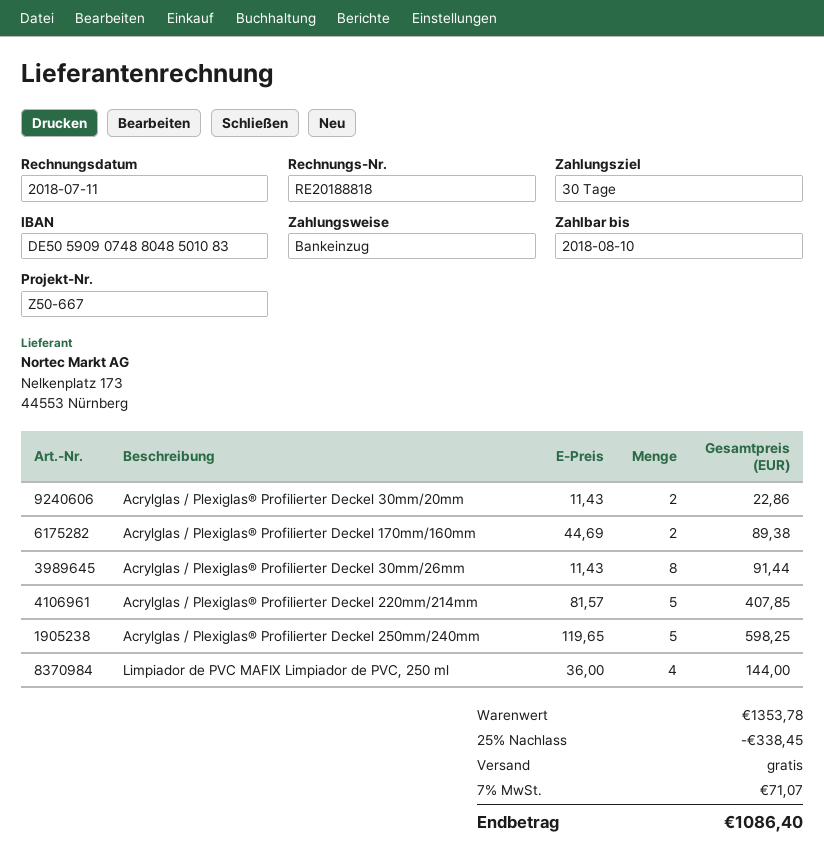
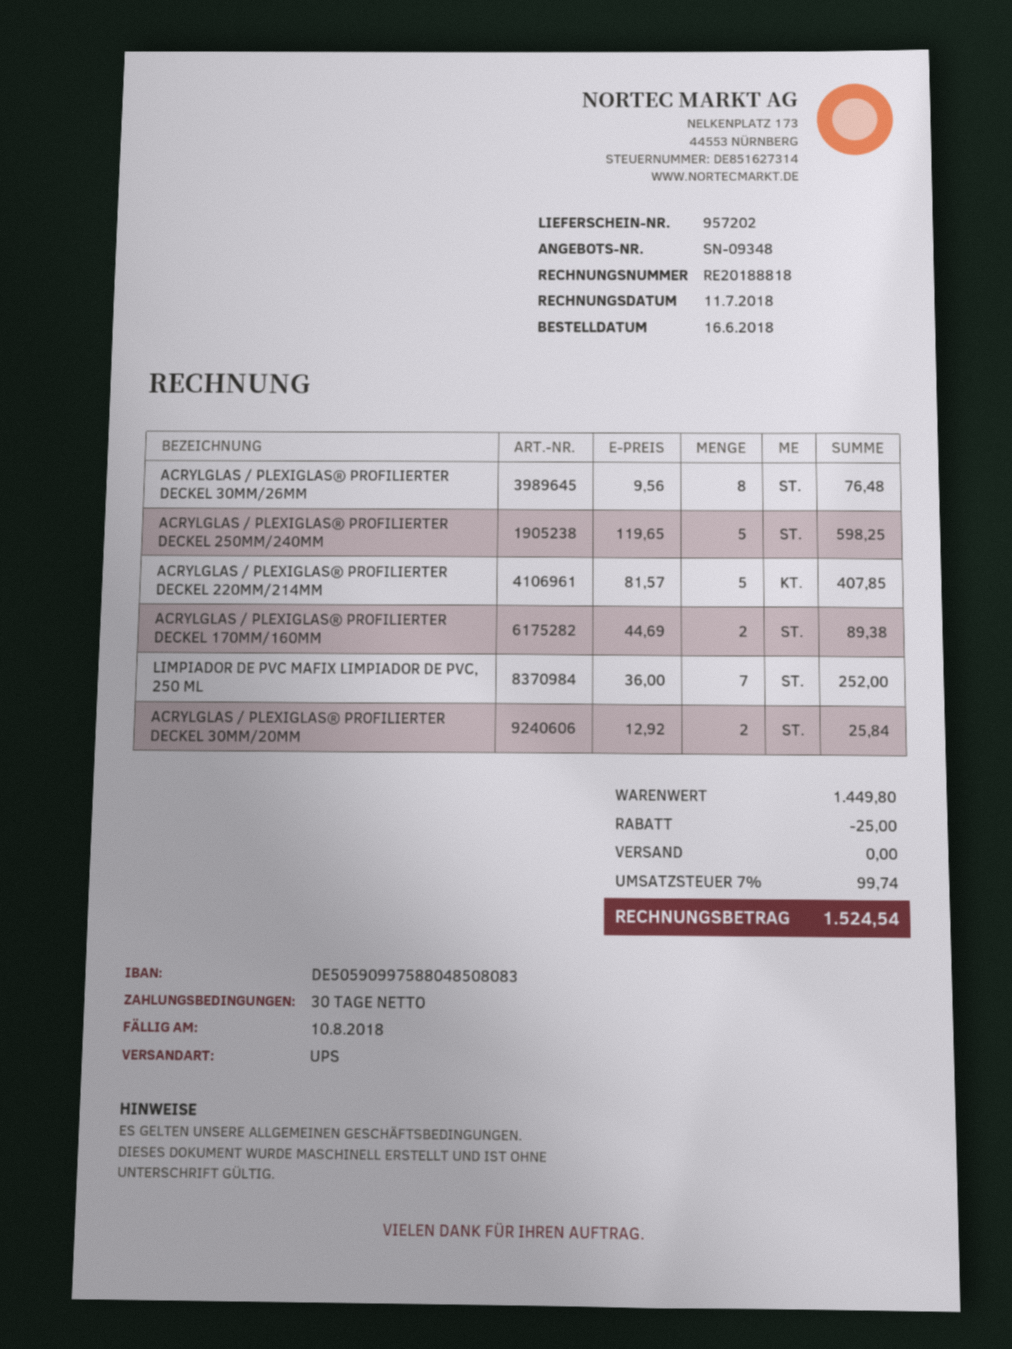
bank account: DE50590907488048501083 -> DE50590997588048508083
Acrylglas / Plexiglas® Profilierter Deckel 30mm/20mm: 2 x 11.43 = 22.86 -> 2 x 12.92 = 25.84
Acrylglas / Plexiglas® Profilierter Deckel 30mm/26mm: 8 x 11.43 = 91.44 -> 8 x 9.56 = 76.48
Limpiador de PVC MAFIX Limpiador de PVC, 250 ml: 4 x 36.00 = 144.00 -> 7 x 36.00 = 252.00
subtotal: 1353.78 -> 1449.80
discount: 338.45 -> 25.00
tax: 7% = 71.07 -> 7% = 99.74
total: 1086.40 -> 1524.54

